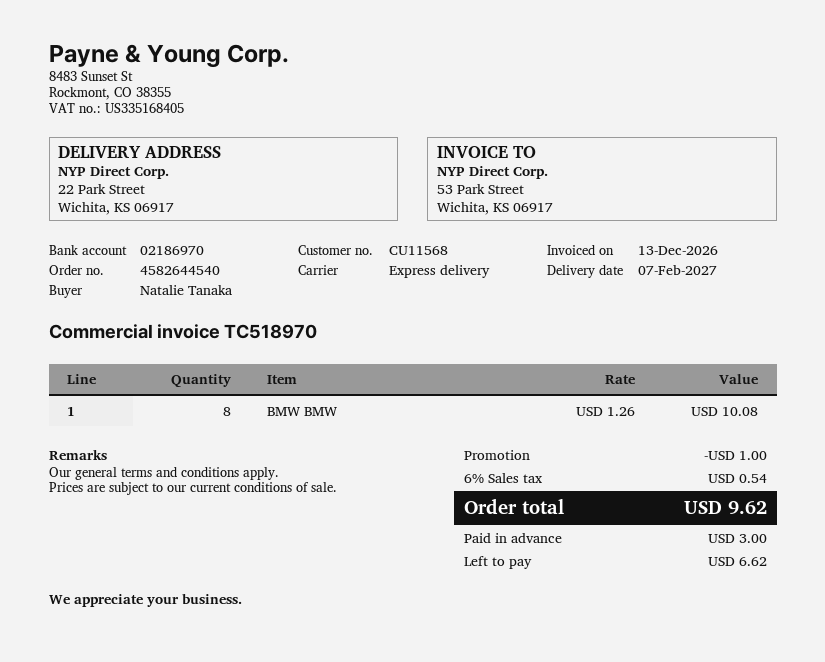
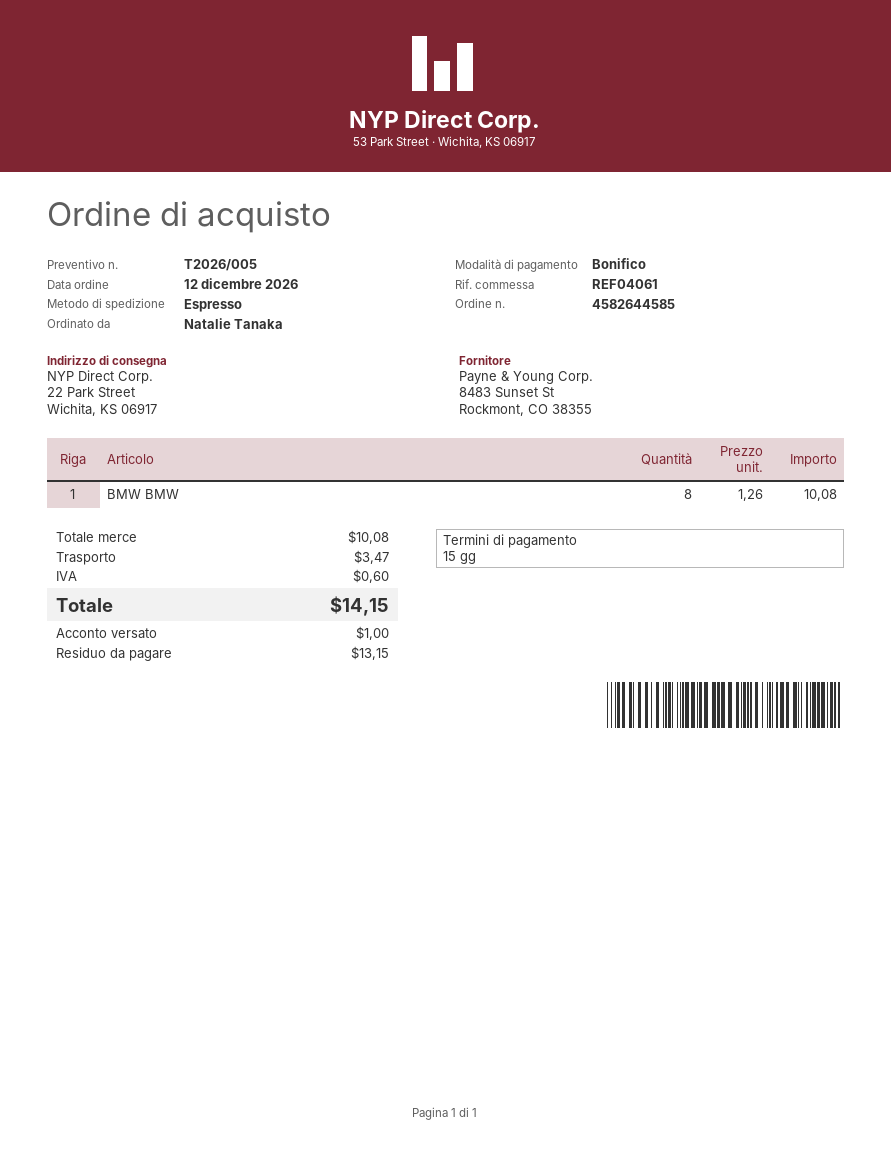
order number: 4582644540 -> 4582644585
discount: 1.00 -> none
shipping: none -> 3.47
tax: 0.54 -> 0.60
total: 9.62 -> 14.15
deposit: 3.00 -> 1.00
balance: 6.62 -> 13.15

